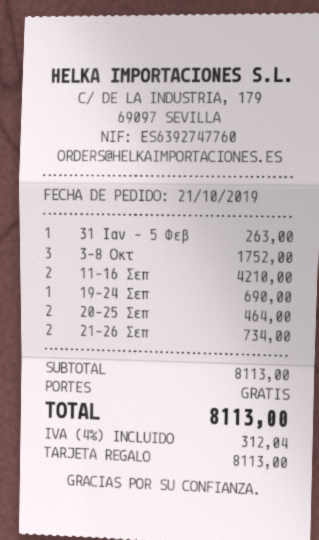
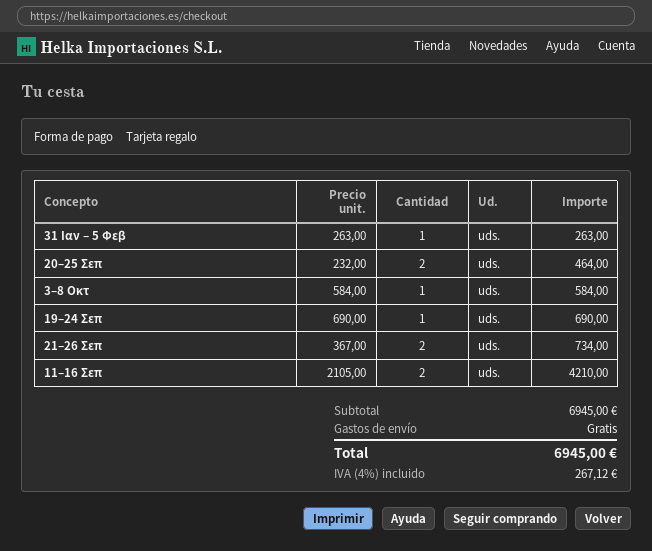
3–8 Οκτ: 3 for 1752.00 -> 1 for 584.00
subtotal: 8113.00 -> 6945.00
tax: 4% = 312.04 -> 4% = 267.12
total: 8113.00 -> 6945.00

